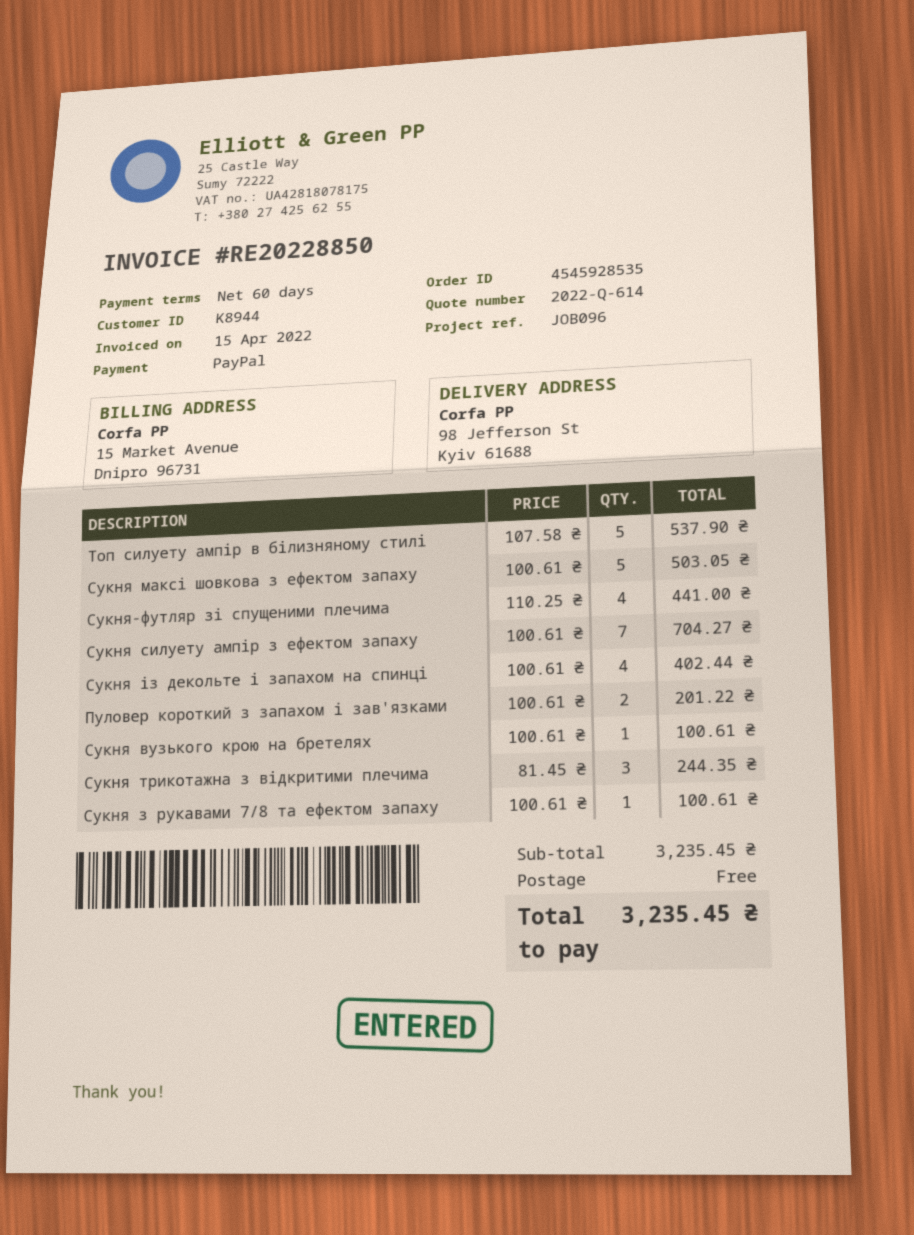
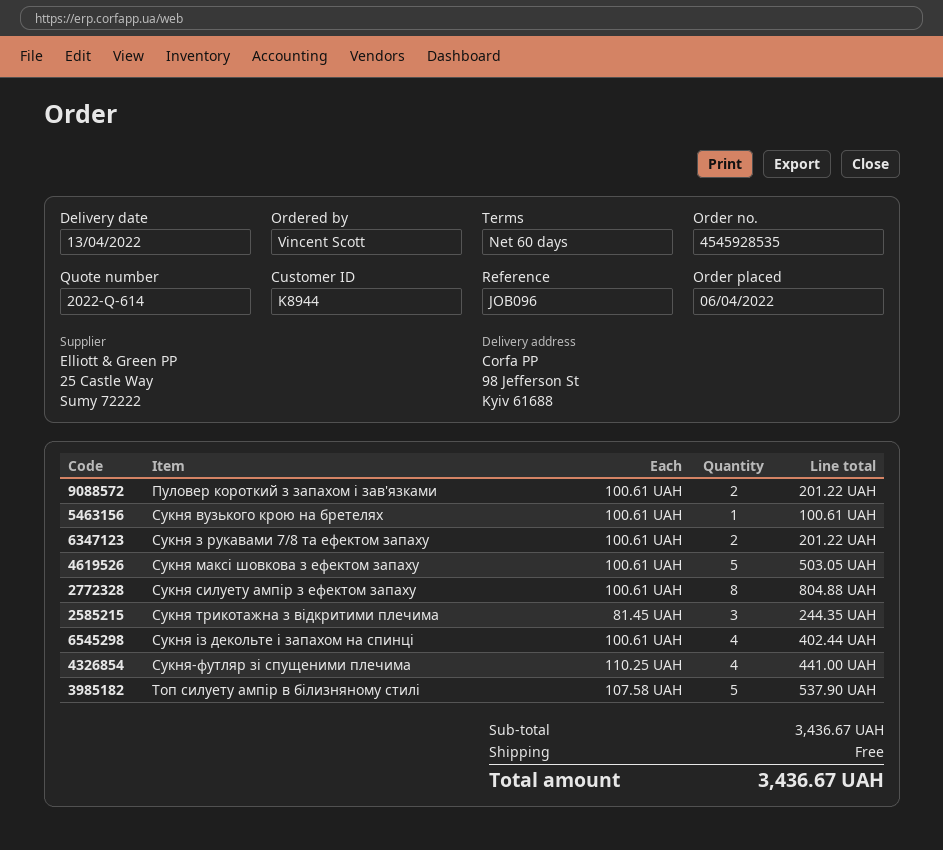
Сукня силуету ампір з ефектом запаху: 7 x 100.61 = 704.27 -> 8 x 100.61 = 804.88
Сукня з рукавами 7/8 та ефектом запаху: 1 x 100.61 = 100.61 -> 2 x 100.61 = 201.22
subtotal: 3235.45 -> 3436.67
total: 3235.45 -> 3436.67

